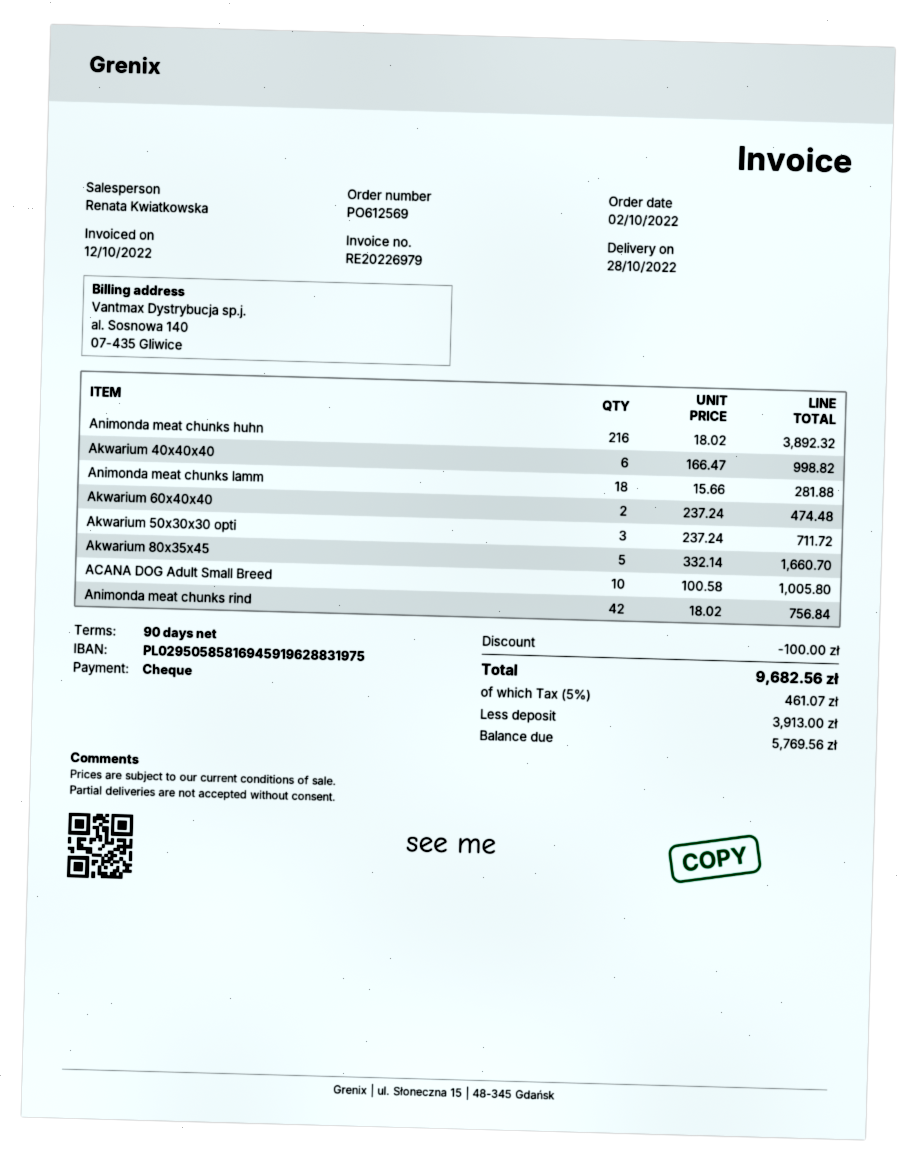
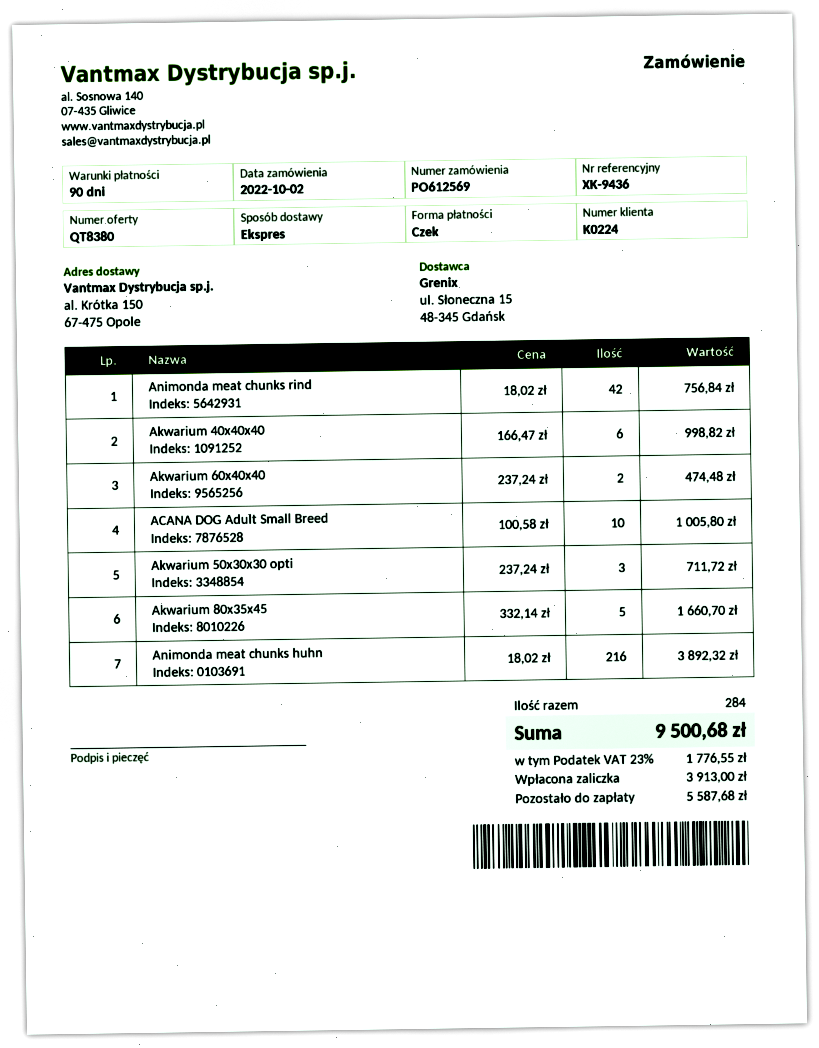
Animonda meat chunks lamm: 18 x 15.66 = 281.88 -> none
discount: 100.00 -> none
tax: 5% = 461.07 -> 23% = 1776.55
total: 9682.56 -> 9500.68
balance: 5769.56 -> 5587.68

